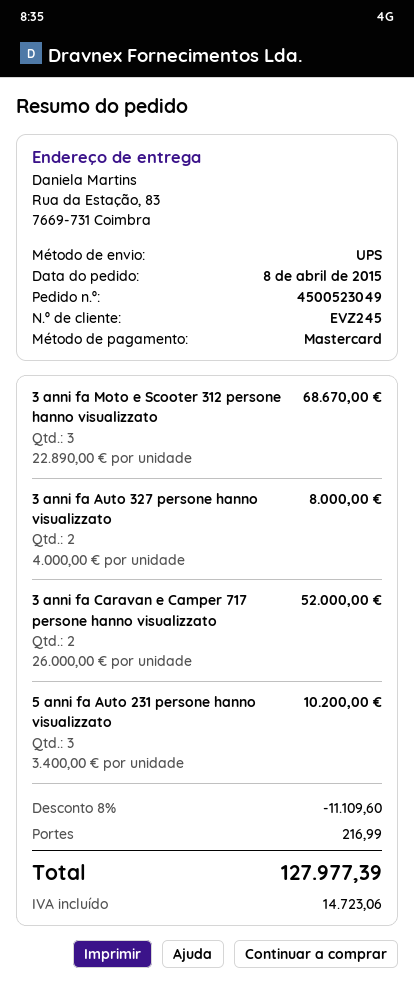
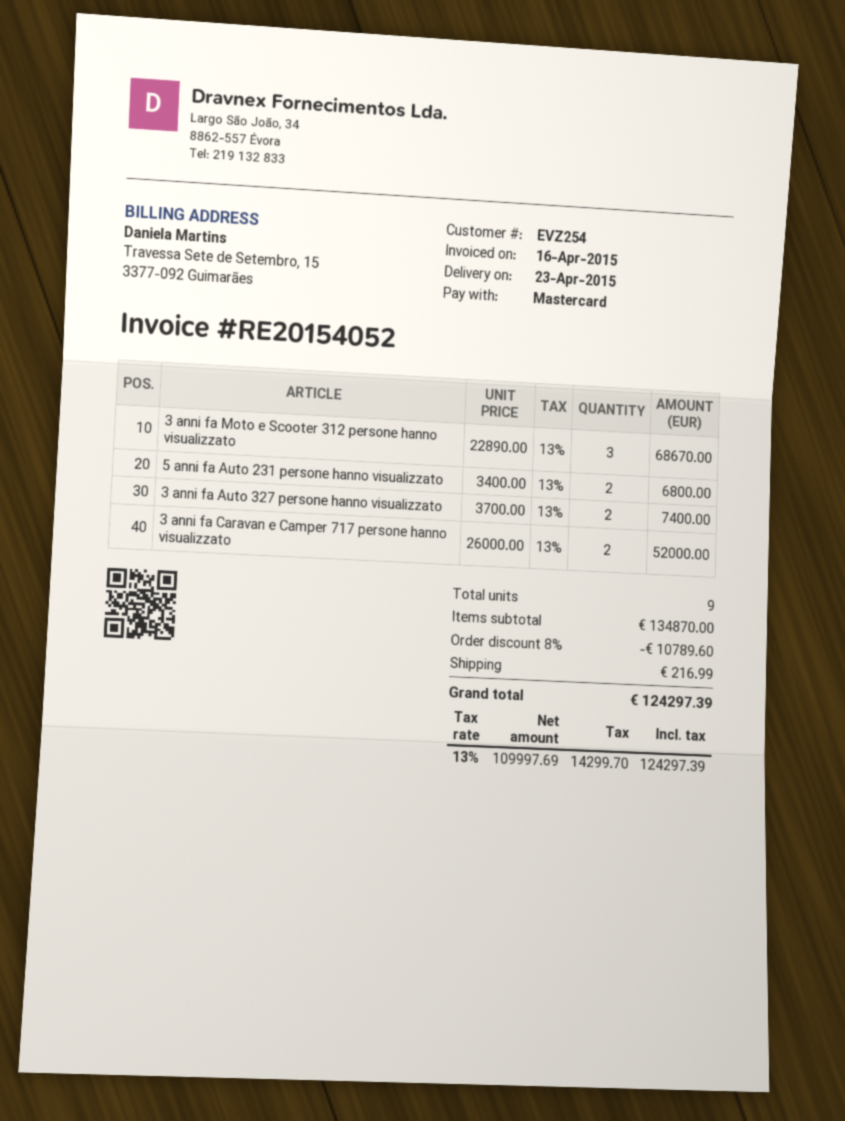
customer number: EVZ245 -> EVZ254
3 anni fa Auto 327 persone hanno visualizzato: 2 x 4000.00 = 8000.00 -> 2 x 3700.00 = 7400.00
5 anni fa Auto 231 persone hanno visualizzato: 3 x 3400.00 = 10200.00 -> 2 x 3400.00 = 6800.00
discount: 8% = 11109.60 -> 8% = 10789.60
tax: 14723.06 -> 14299.70
total: 127977.39 -> 124297.39

